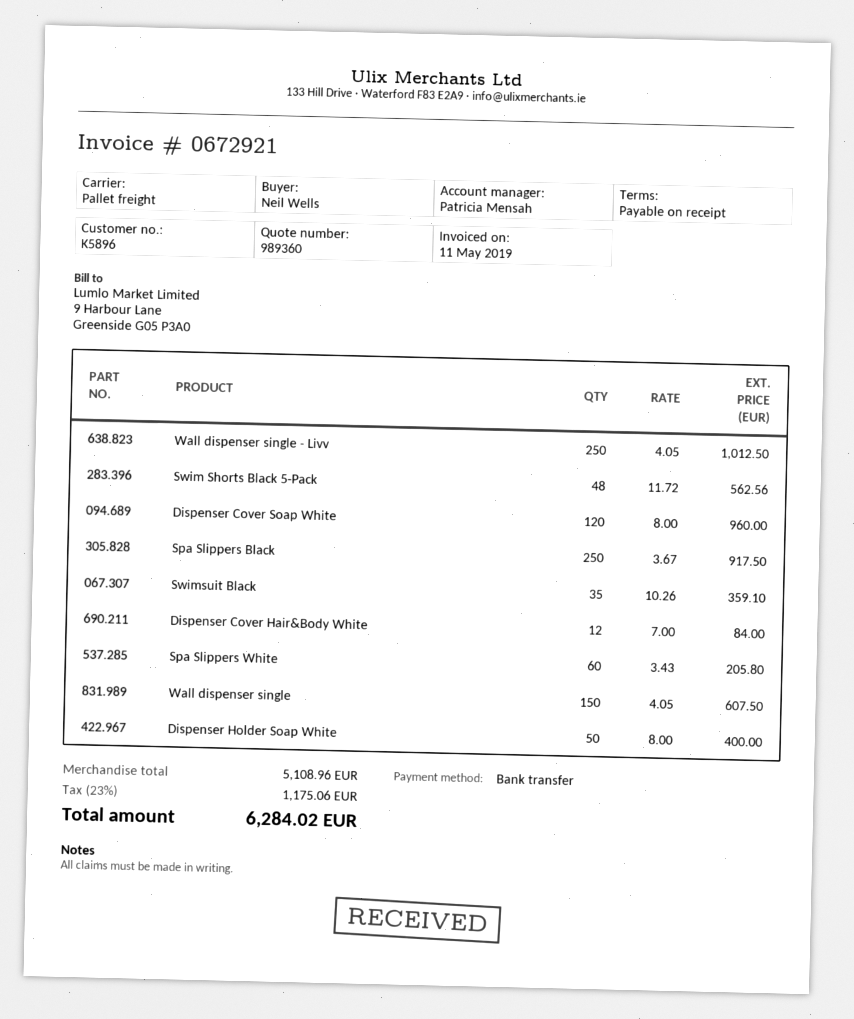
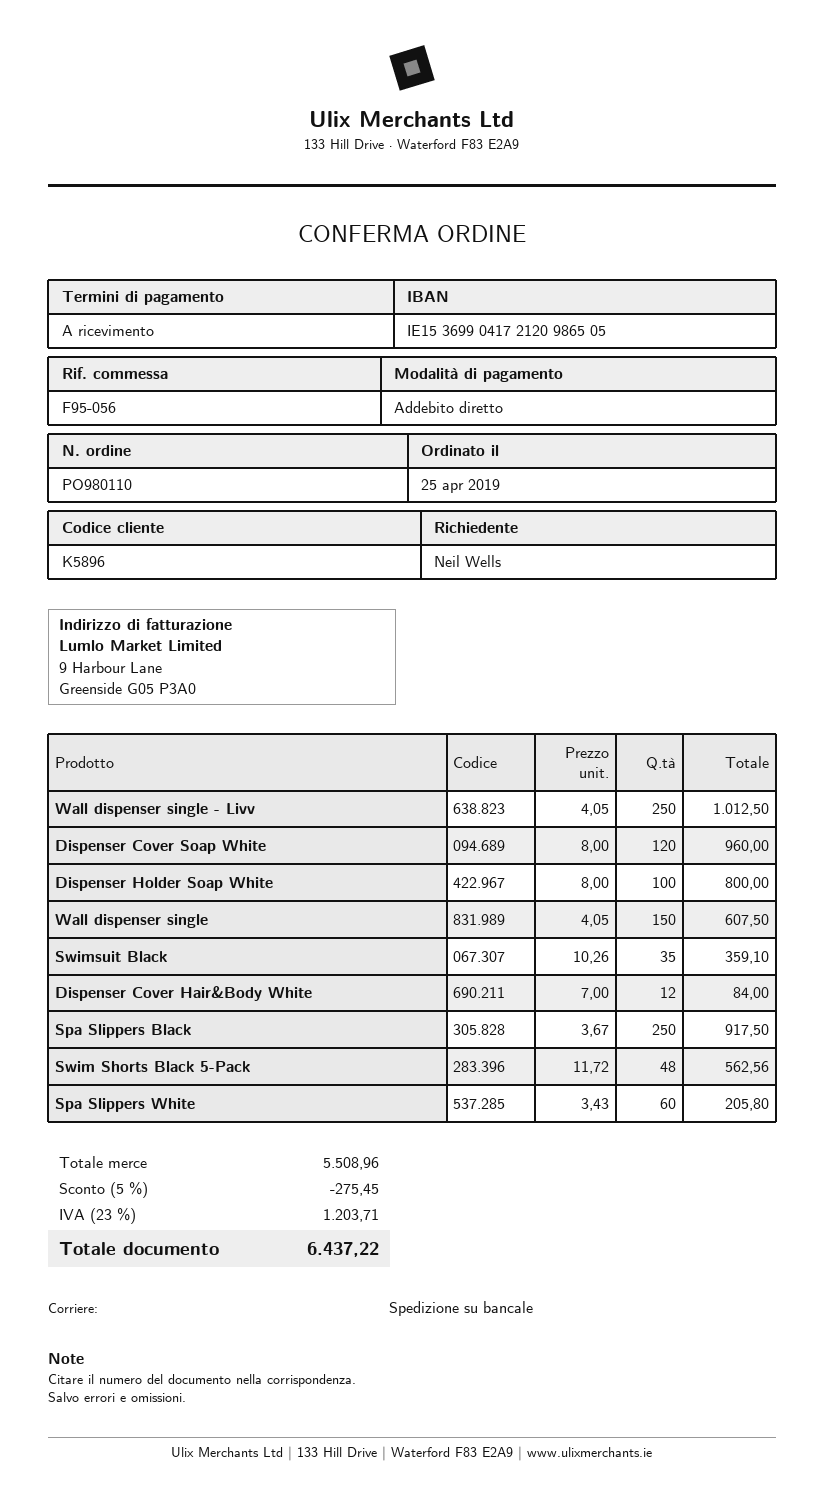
payment method: bank transfer -> direct debit
Dispenser Holder Soap White: 50 x 8.00 = 400.00 -> 100 x 8.00 = 800.00
subtotal: 5108.96 -> 5508.96
discount: none -> 5% = 275.45
tax: 23% = 1175.06 -> 23% = 1203.71
total: 6284.02 -> 6437.22

